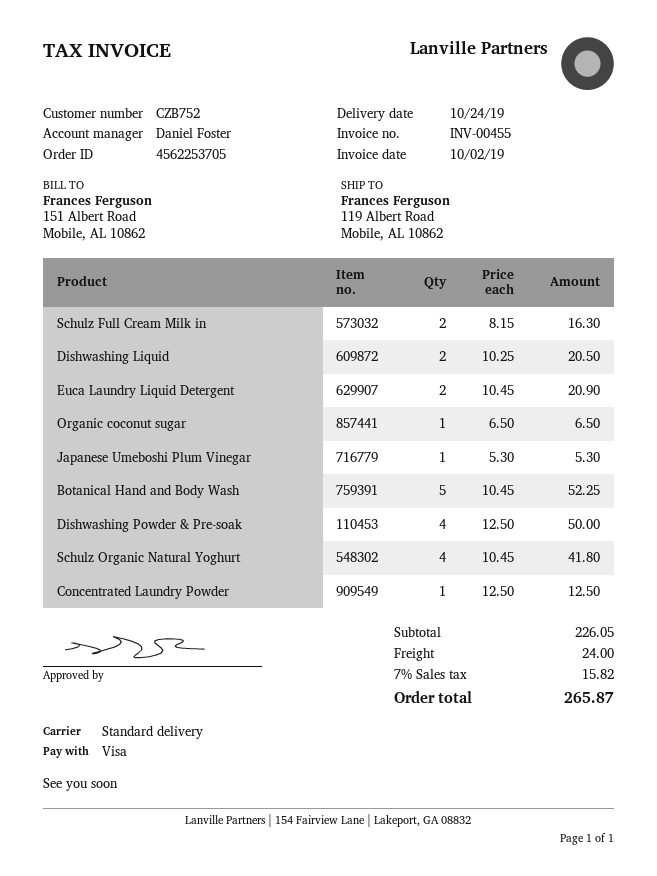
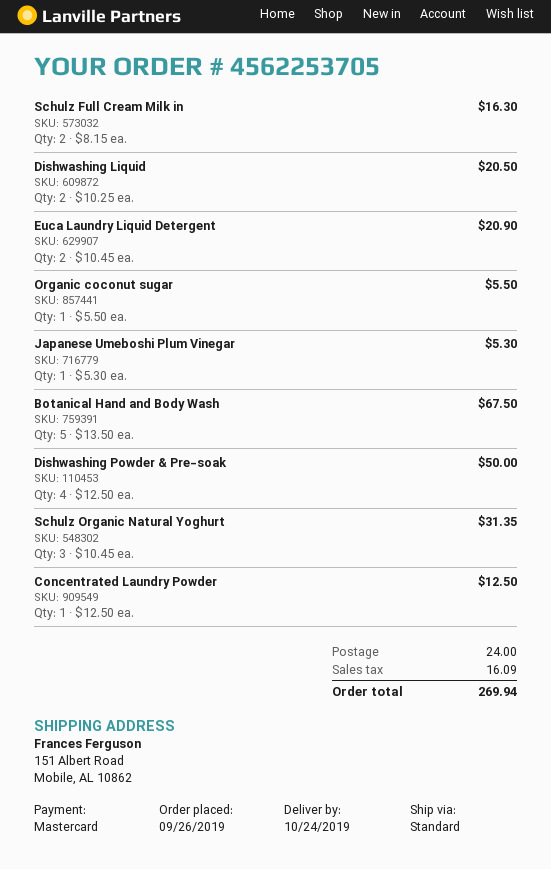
payment method: Visa -> Mastercard
ship to: 119 Albert Road, Mobile, AL 10862 -> 151 Albert Road, Mobile, AL 10862
Organic coconut sugar: 1 x 6.50 = 6.50 -> 1 x 5.50 = 5.50
Botanical Hand and Body Wash: 5 x 10.45 = 52.25 -> 5 x 13.50 = 67.50
Schulz Organic Natural Yoghurt: 4 x 10.45 = 41.80 -> 3 x 10.45 = 31.35
tax: 15.82 -> 16.09
total: 265.87 -> 269.94

